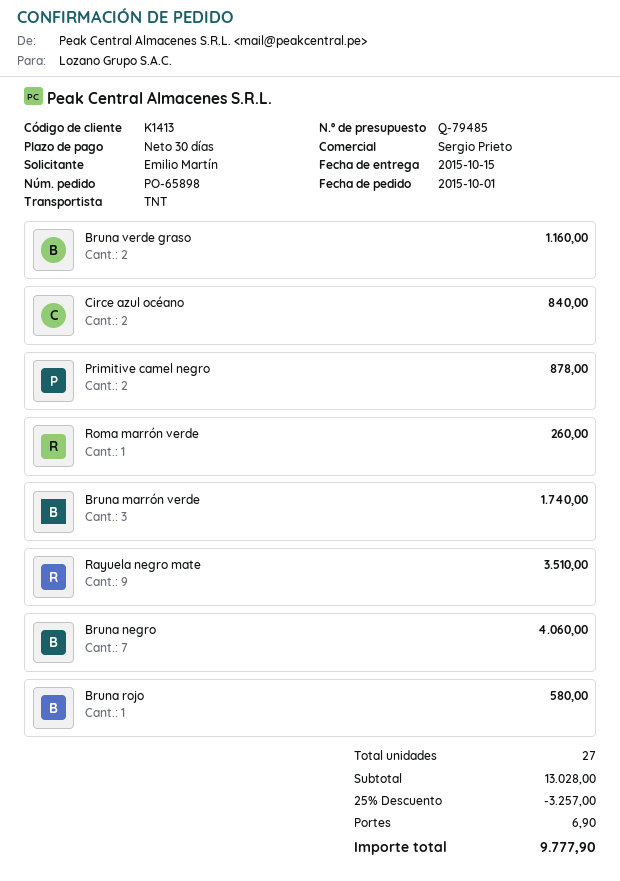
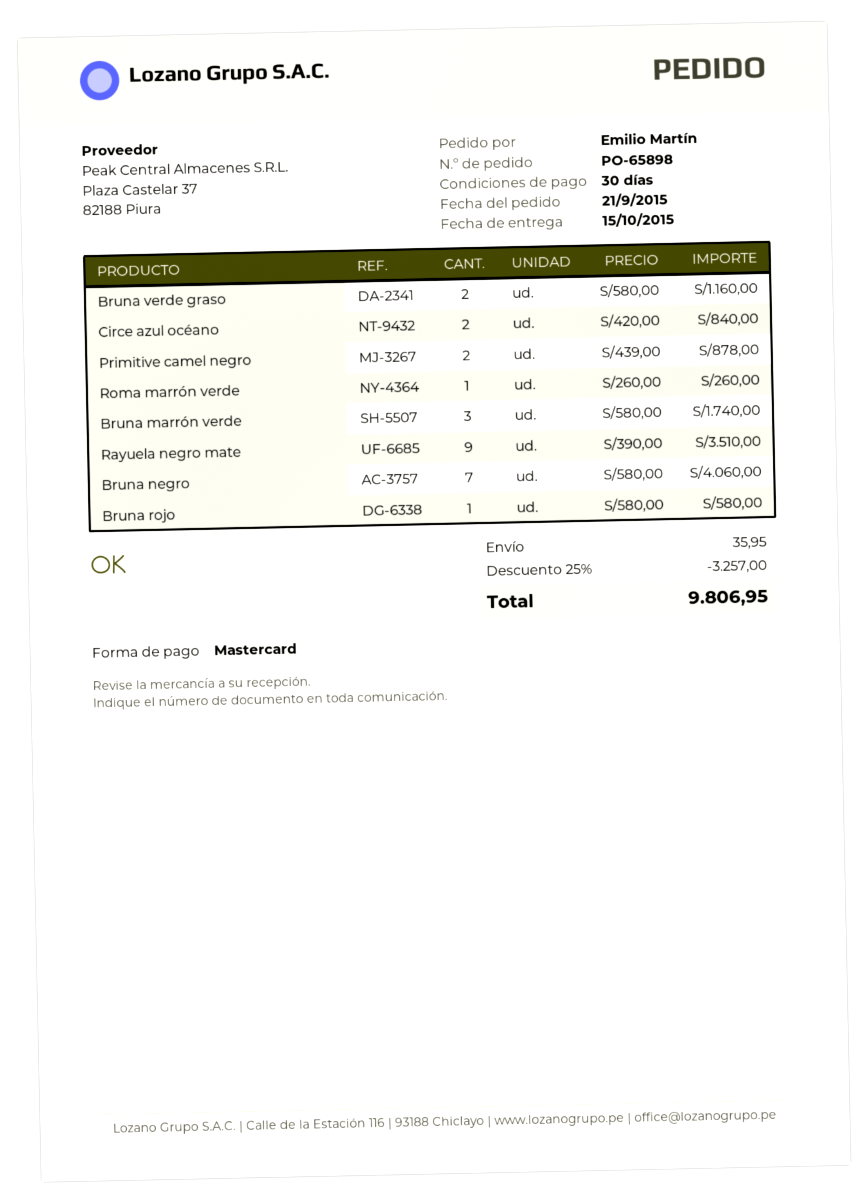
order date: 2015-10-01 -> 2015-09-21
shipping: 6.90 -> 35.95
total: 9777.90 -> 9806.95

